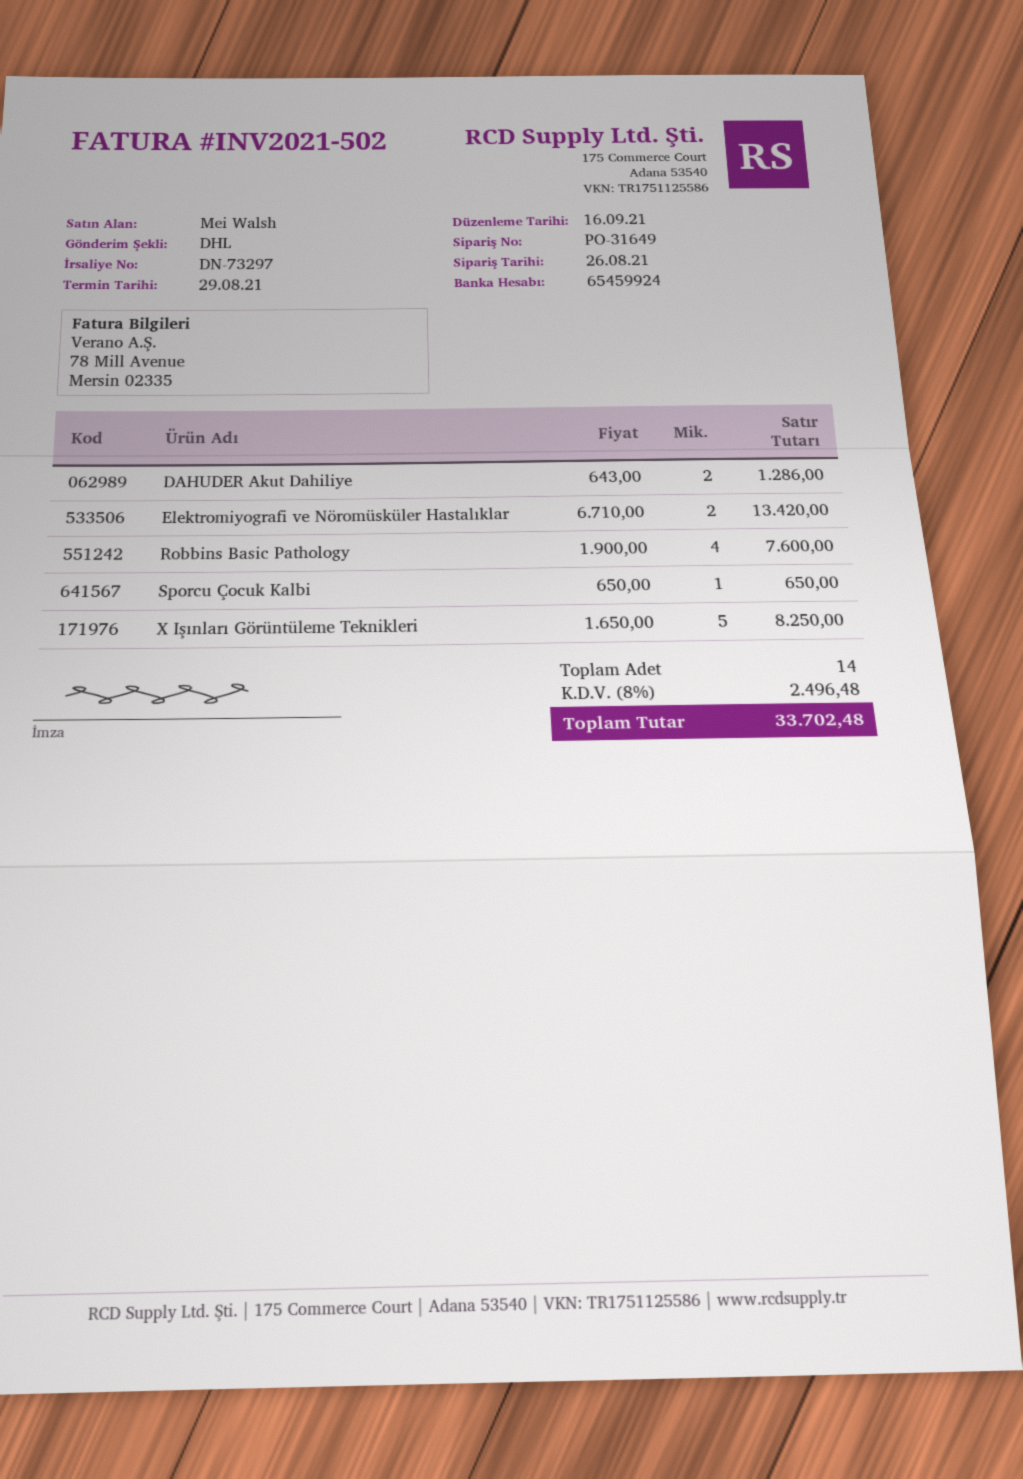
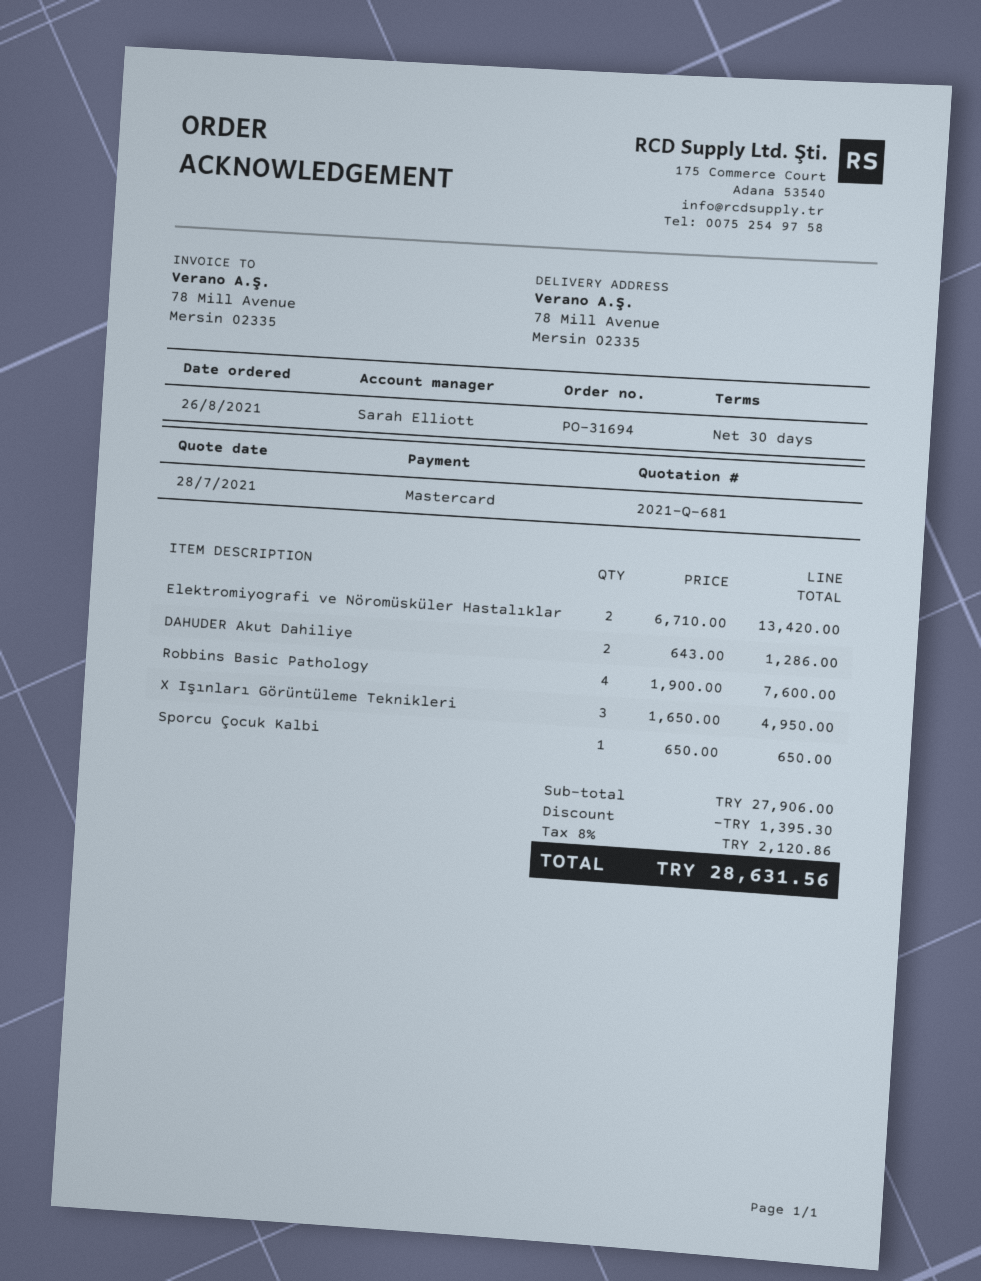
order number: PO-31649 -> PO-31694
X Işınları Görüntüleme Teknikleri: 5 x 1650.00 = 8250.00 -> 3 x 1650.00 = 4950.00
discount: none -> 1395.30
tax: 8% = 2496.48 -> 8% = 2120.86
total: 33702.48 -> 28631.56

